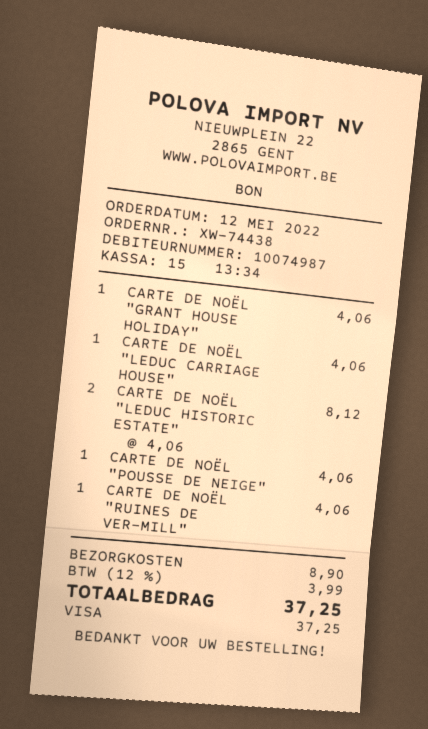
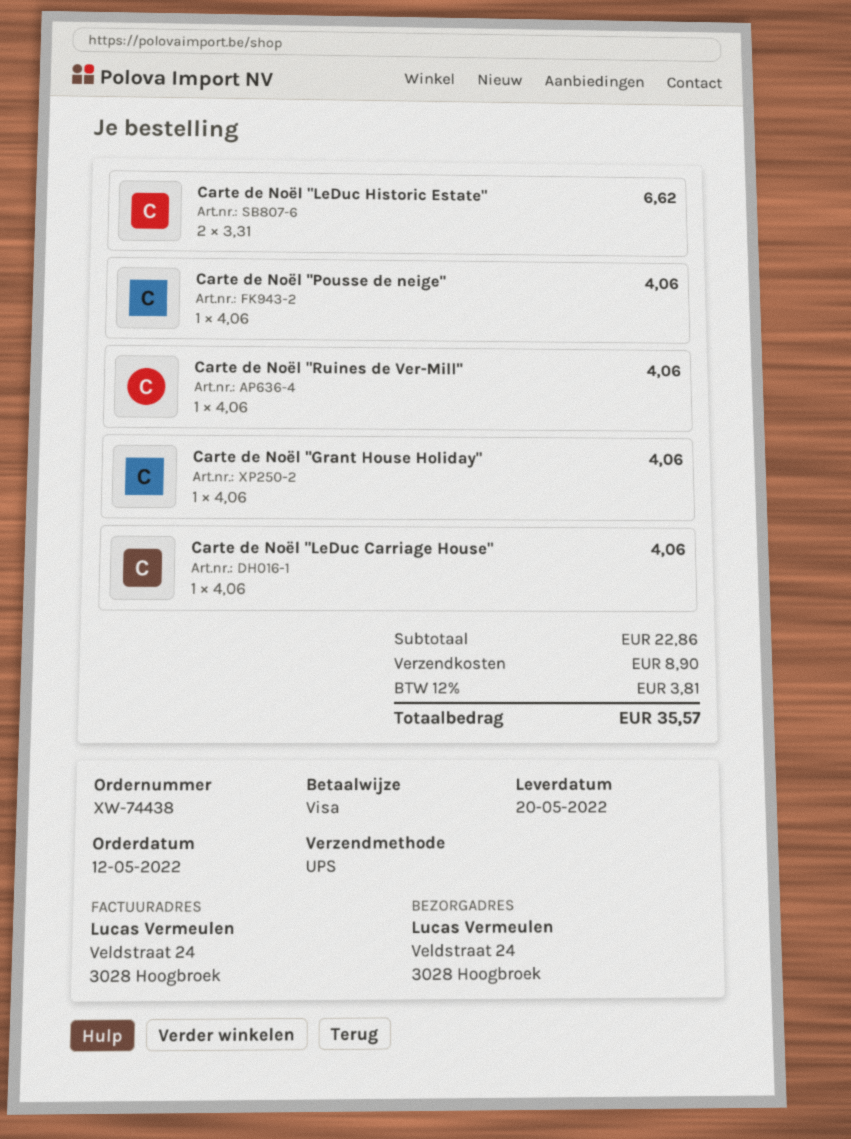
CARTE DE NOËL "LEDUC HISTORIC ESTATE": 2 x 4.06 = 8.12 -> 2 x 3.31 = 6.62
tax: 12% = 3.99 -> 12% = 3.81
total: 37.25 -> 35.57

